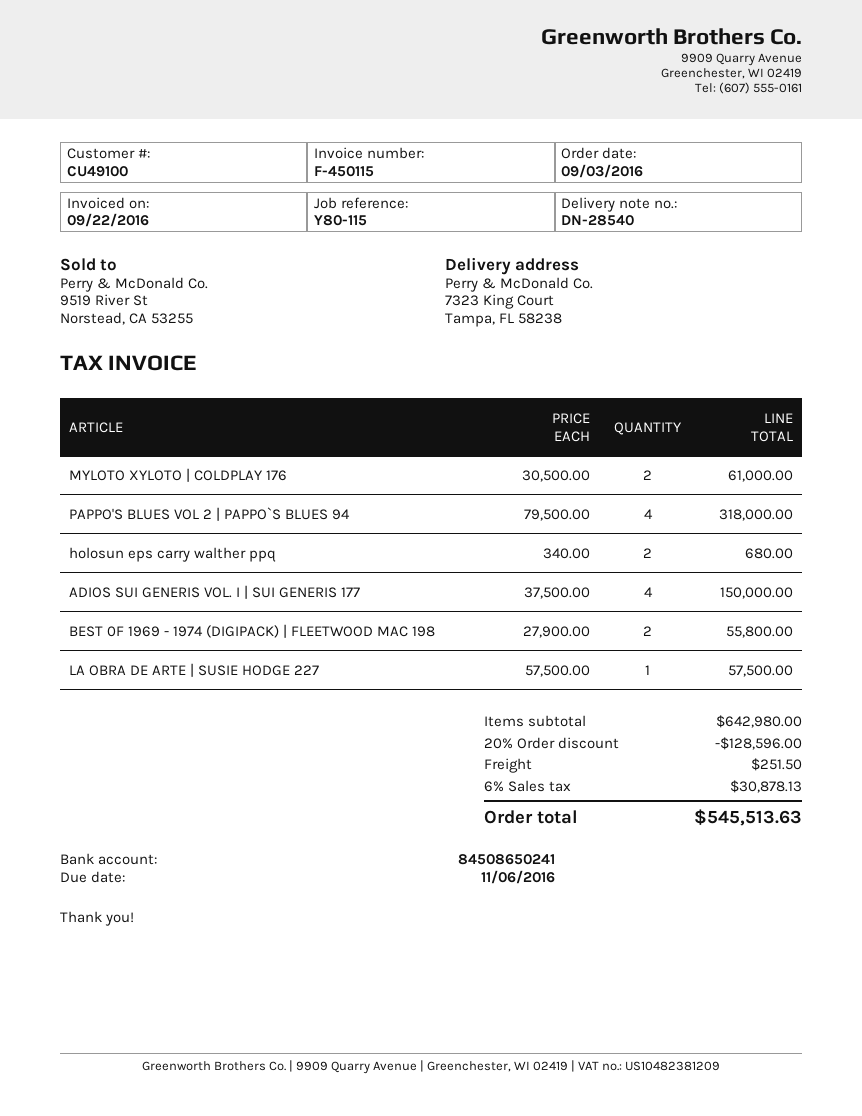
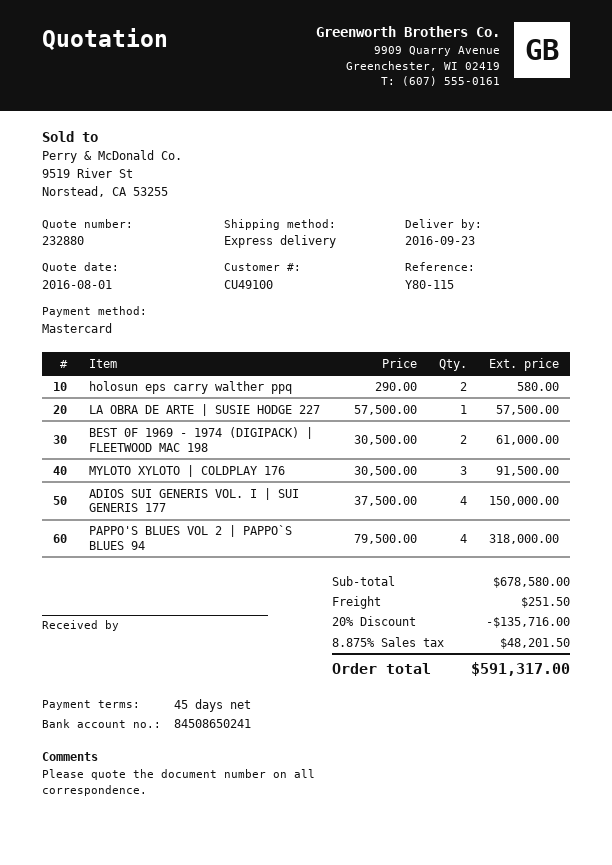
MYLOTO XYLOTO | COLDPLAY 176: 2 x 30500.00 = 61000.00 -> 3 x 30500.00 = 91500.00
holosun eps carry walther ppq: 2 x 340.00 = 680.00 -> 2 x 290.00 = 580.00
BEST 0F 1969 - 1974 (DIGIPACK) | FLEETWOOD MAC 198: 2 x 27900.00 = 55800.00 -> 2 x 30500.00 = 61000.00
subtotal: 642980.00 -> 678580.00
discount: 20% = 128596.00 -> 20% = 135716.00
tax: 6% = 30878.13 -> 8.875% = 48201.50
total: 545513.63 -> 591317.00

